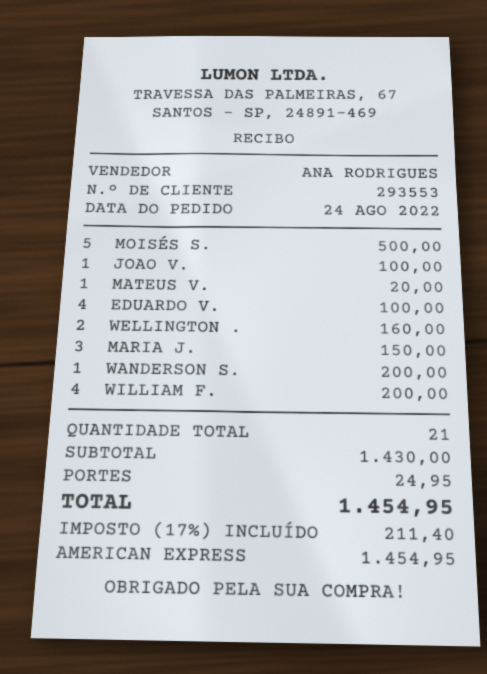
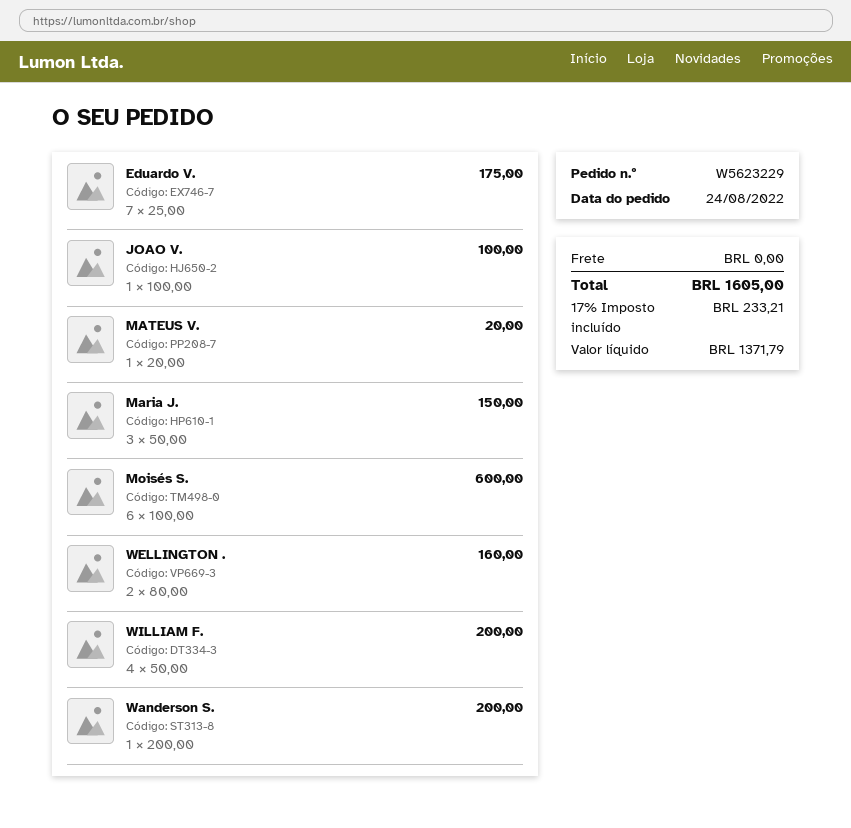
MOISÉS S.: 5 for 500.00 -> 6 for 600.00
EDUARDO V.: 4 for 100.00 -> 7 for 175.00
shipping: 24.95 -> 0.00
tax: 17% = 211.40 -> 17% = 233.21
total: 1454.95 -> 1605.00

